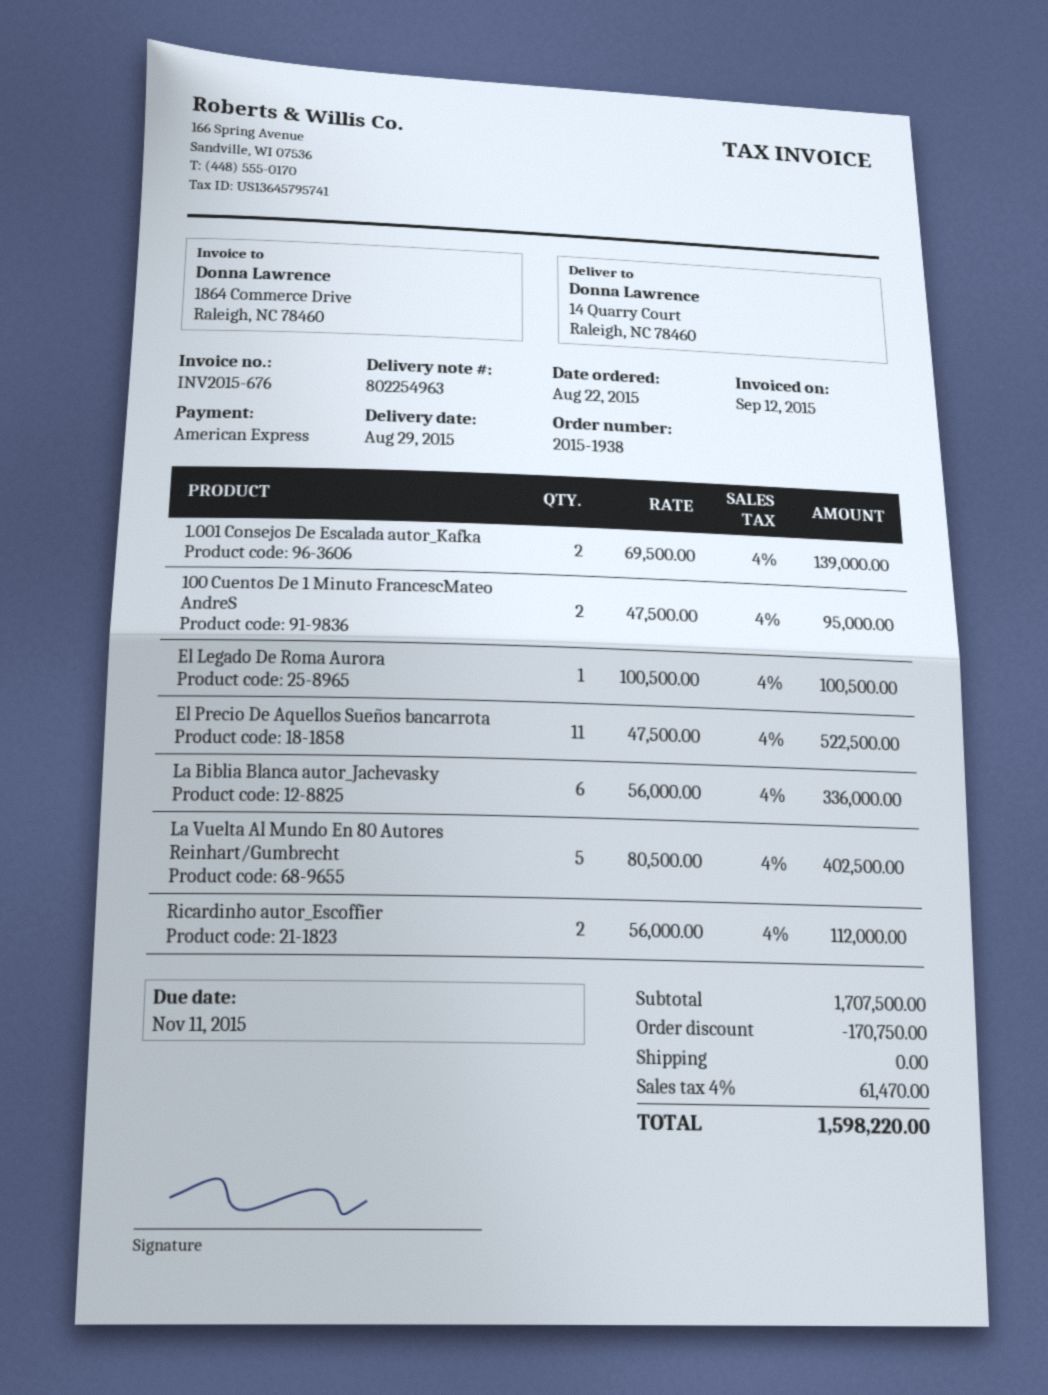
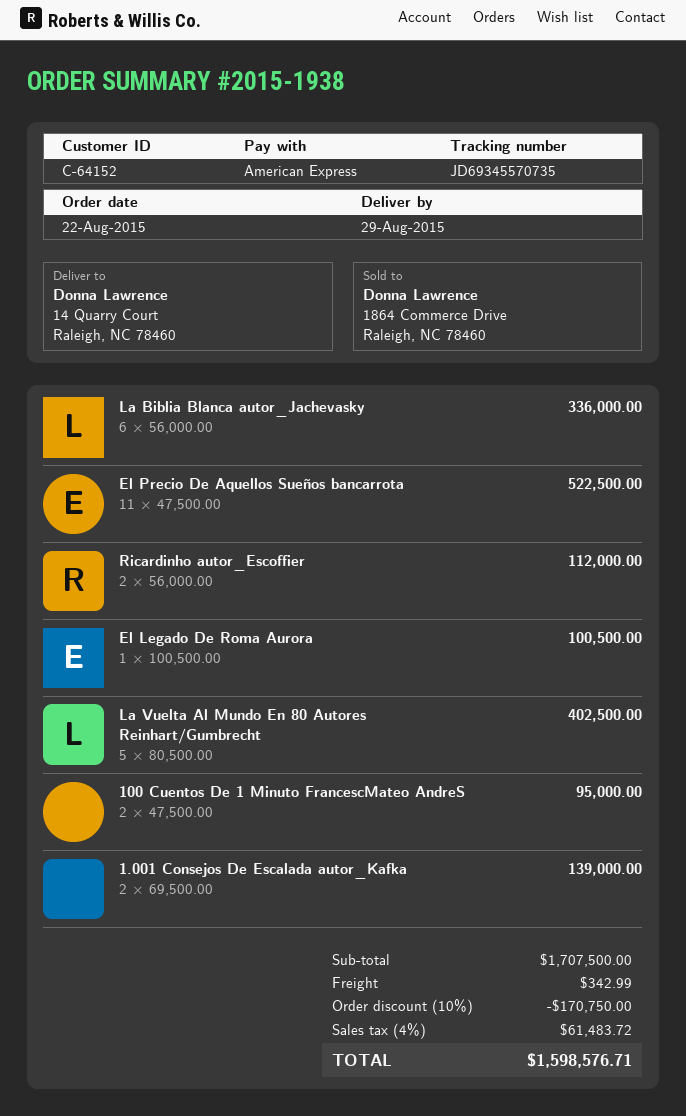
shipping: 0.00 -> 342.99
tax: 4% = 61470.00 -> 4% = 61483.72
total: 1598220.00 -> 1598576.71

